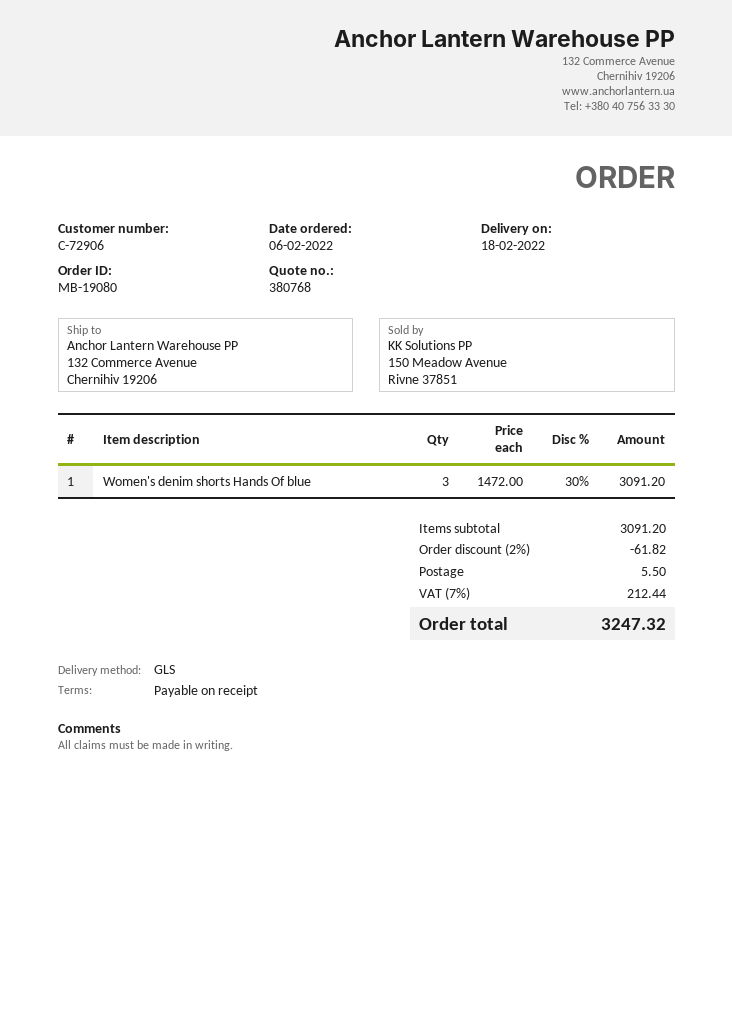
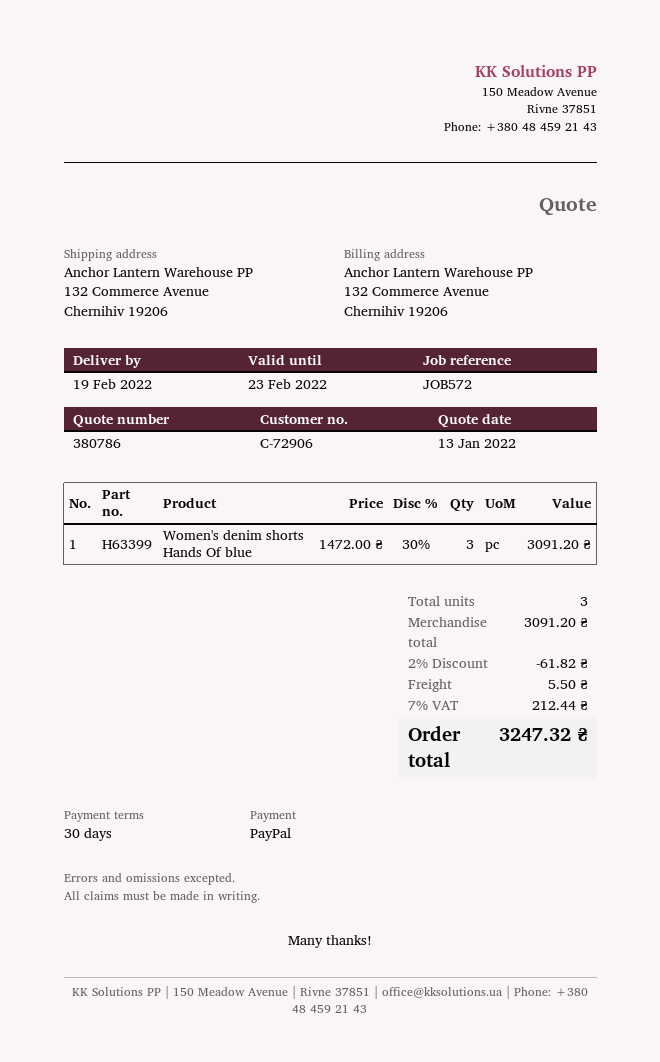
quote number: 380768 -> 380786
delivery date: 2022-02-18 -> 2022-02-19
payment terms: on receipt -> 30 days

